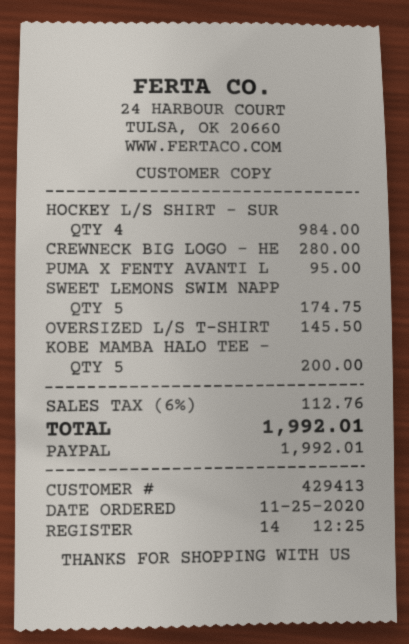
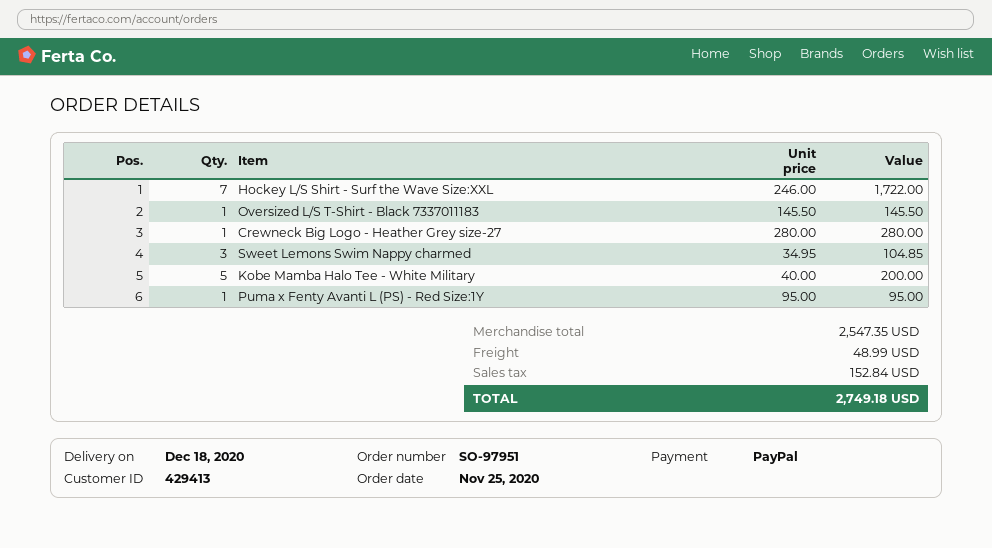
HOCKEY L/S SHIRT - SUR: 4 for 984.00 -> 7 for 1722.00
SWEET LEMONS SWIM NAPP: 5 for 174.75 -> 3 for 104.85
shipping: none -> 48.99
tax: 112.76 -> 152.84
total: 1992.01 -> 2749.18

